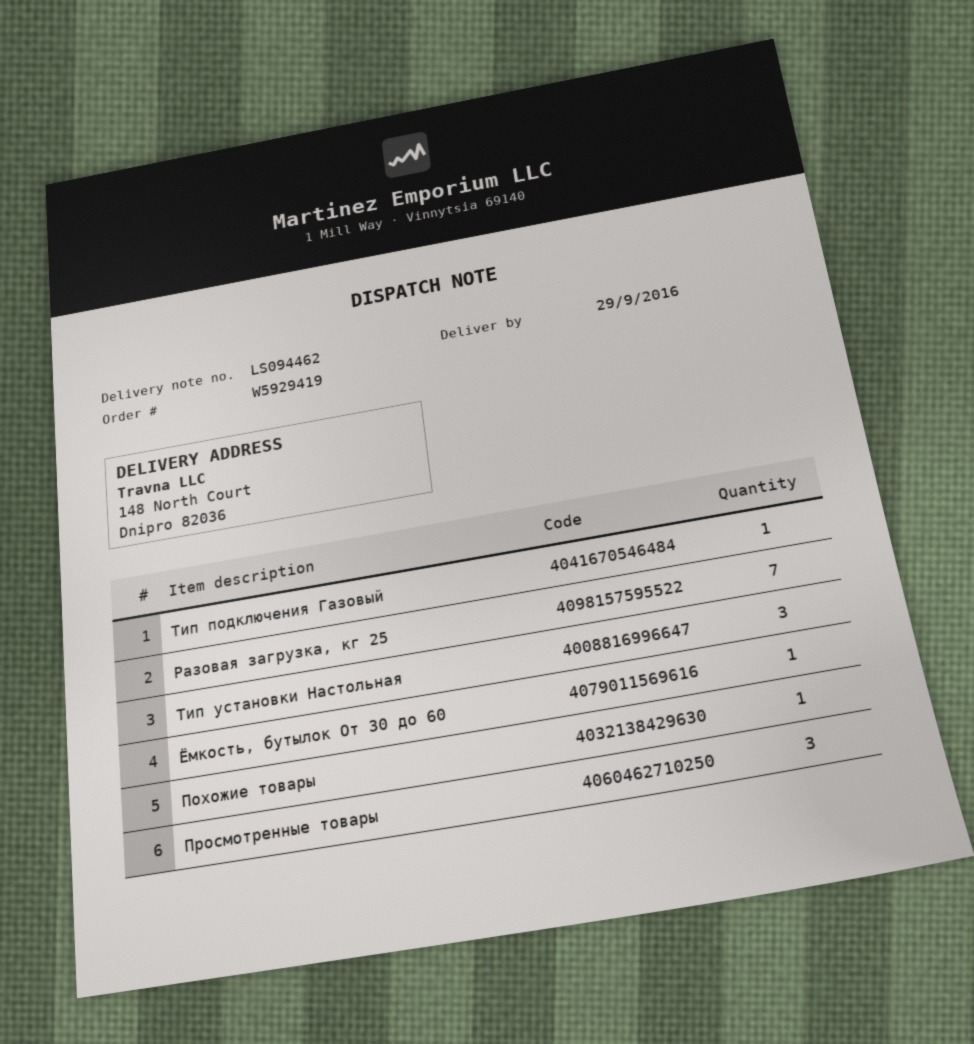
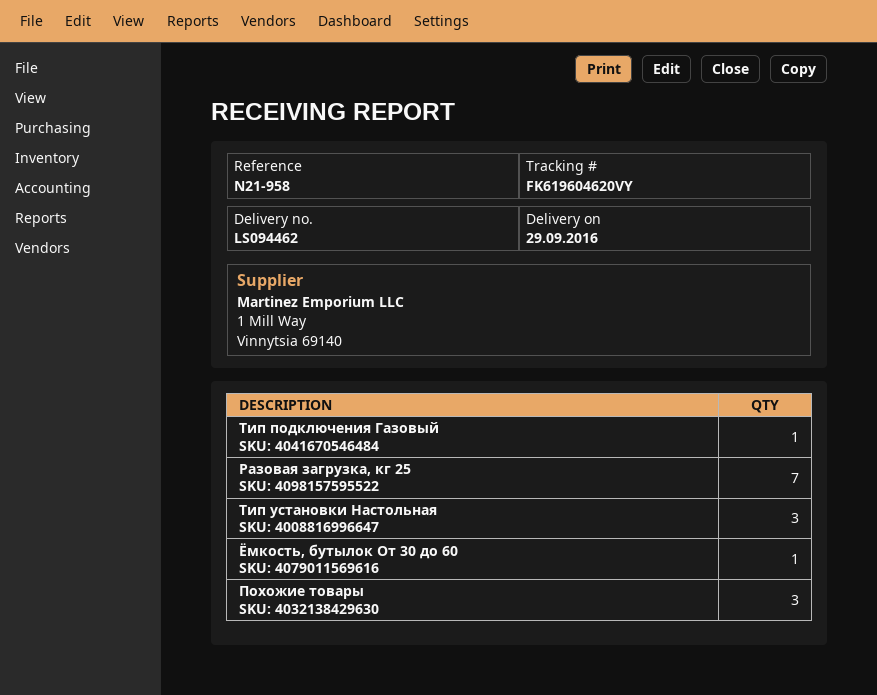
Похожие товары: 1 -> 3
Просмотренные товары: 3 -> none

